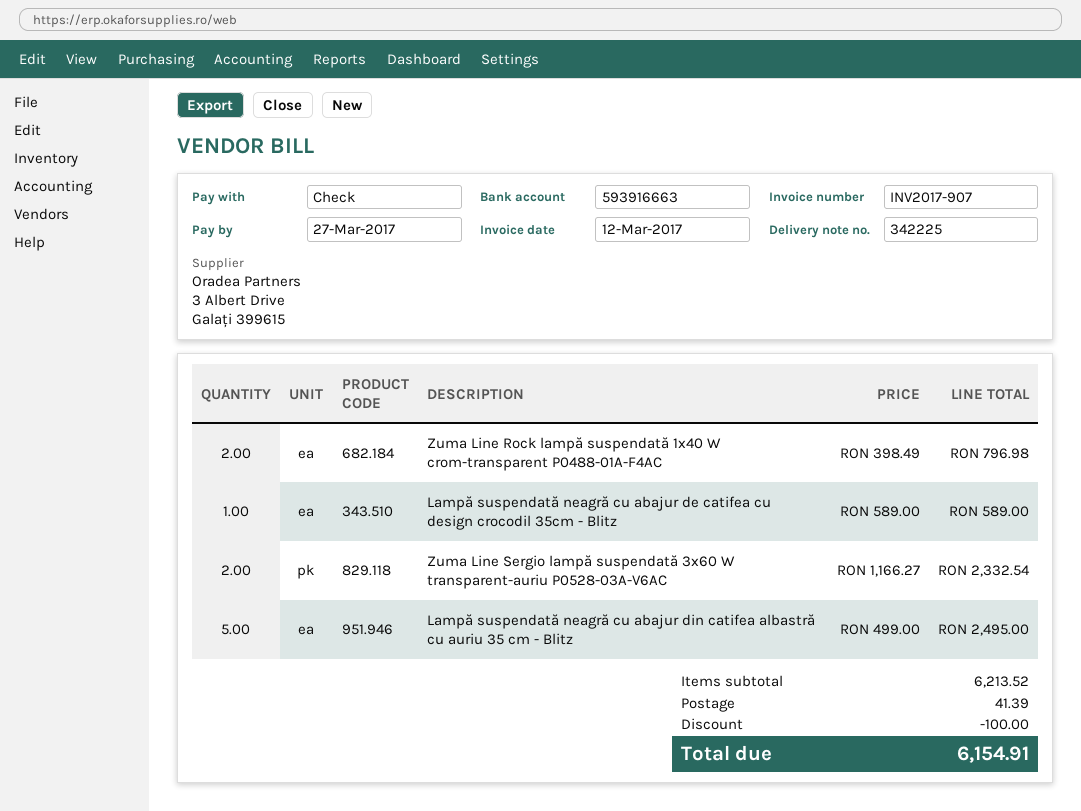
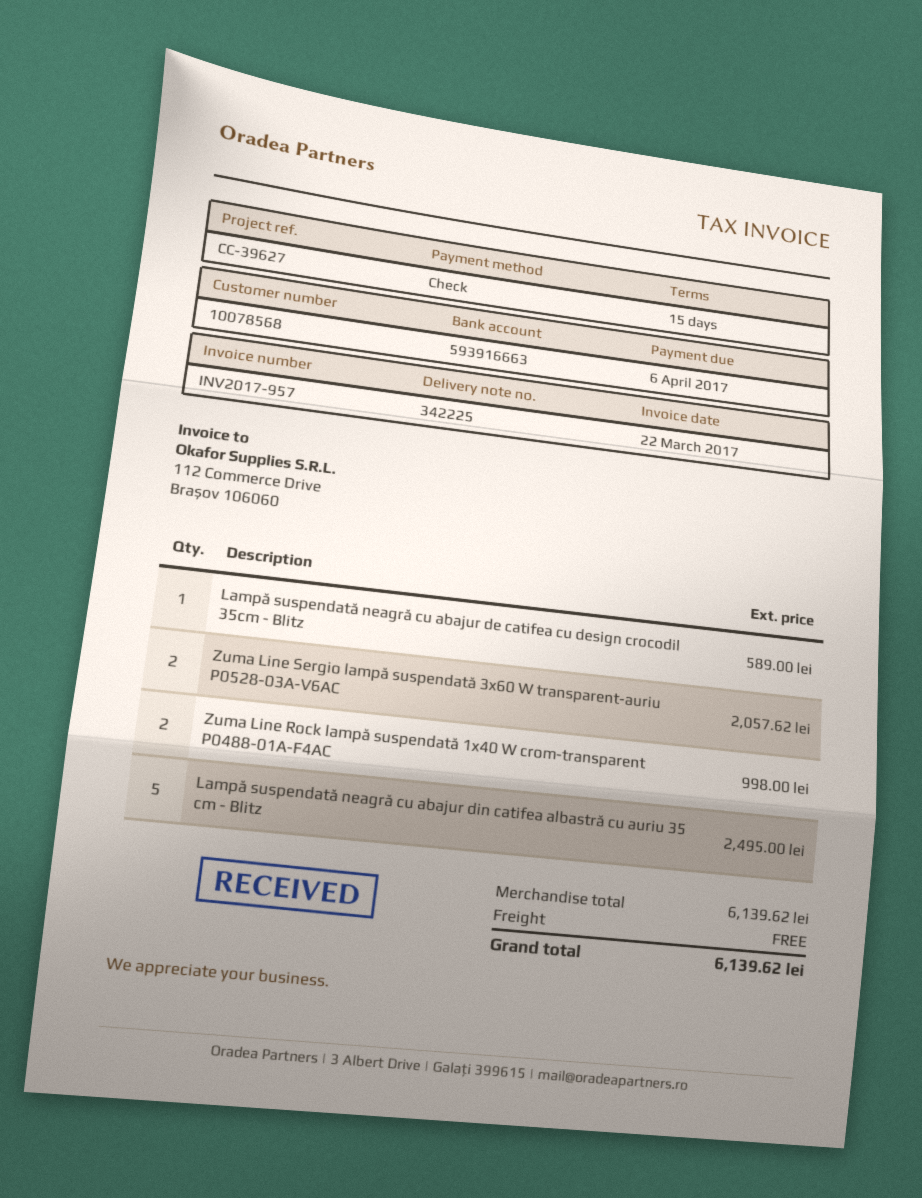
invoice number: INV2017-907 -> INV2017-957
invoice date: 2017-03-12 -> 2017-03-22
due date: 2017-03-27 -> 2017-04-06
Zuma Line Rock lampă suspendată 1x40 W crom-transparent P0488-01A-F4AC: 2 for 796.98 -> 2 for 998.00
Zuma Line Sergio lampă suspendată 3x60 W transparent-auriu P0528-03A-V6AC: 2 for 2332.54 -> 2 for 2057.62
subtotal: 6213.52 -> 6139.62
discount: 100.00 -> none
shipping: 41.39 -> 0.00
total: 6154.91 -> 6139.62

